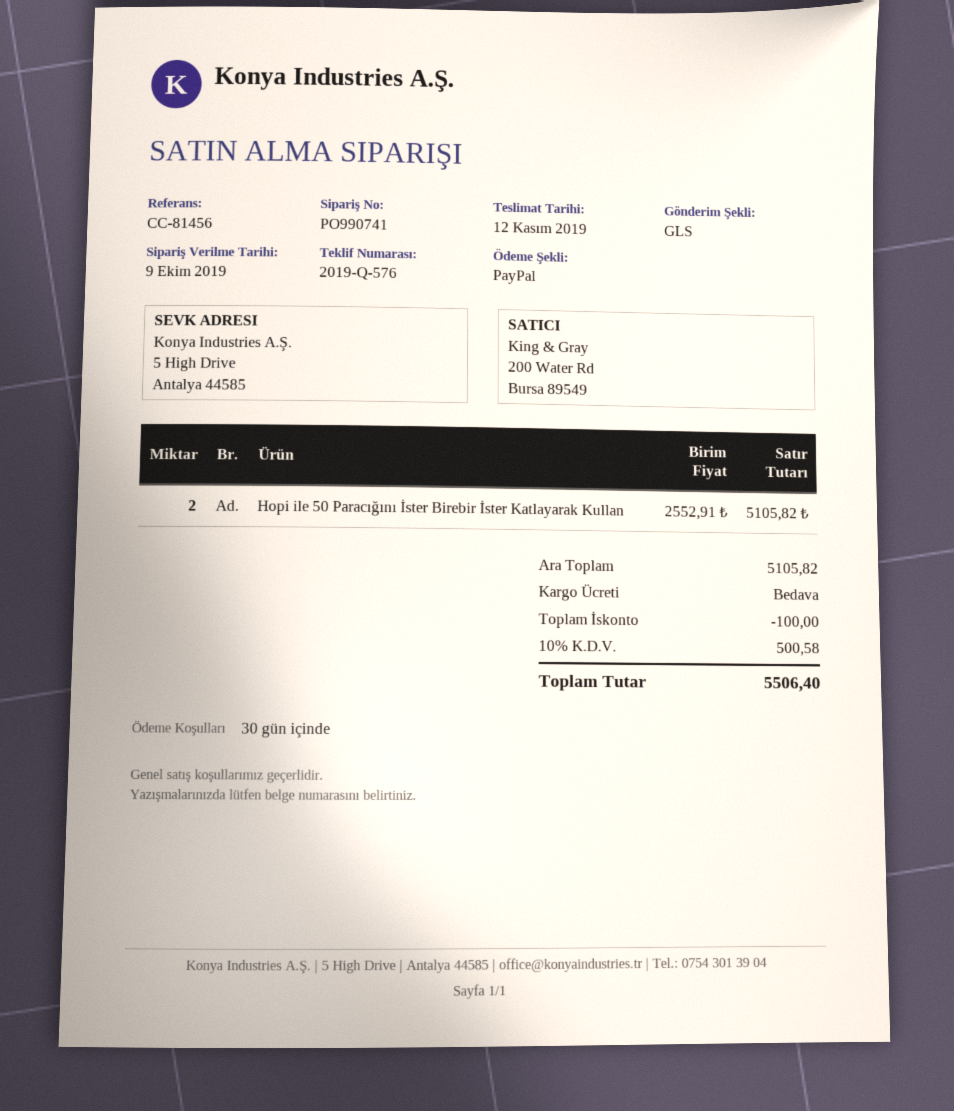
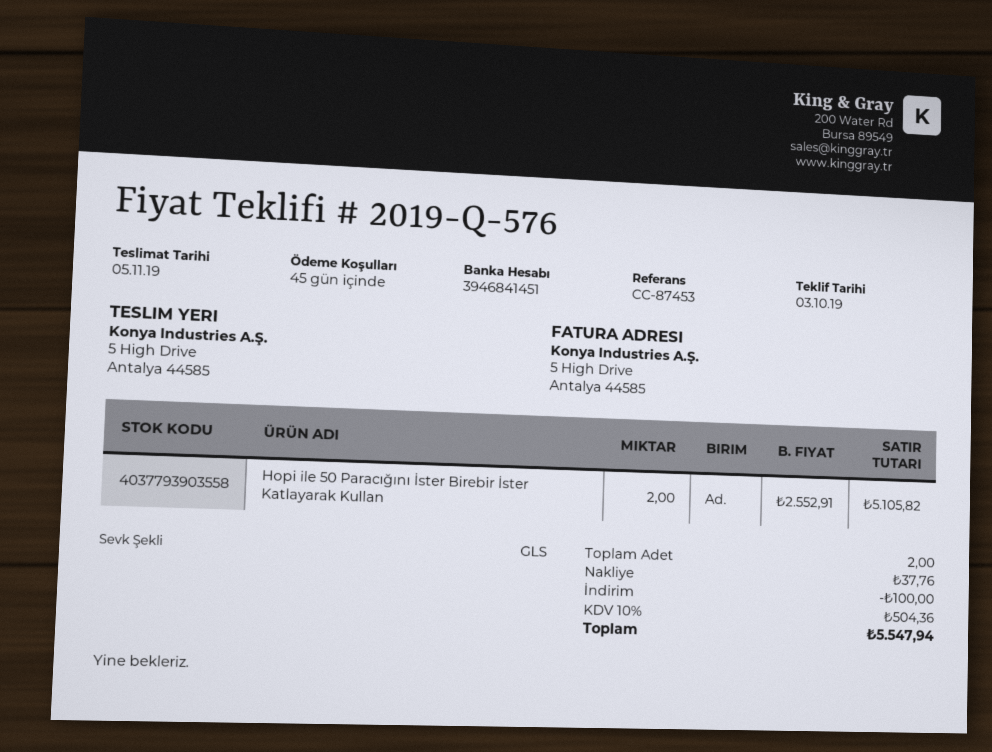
delivery date: 2019-11-12 -> 2019-11-05
payment terms: 30 days -> 45 days
reference: CC-81456 -> CC-87453
shipping: 0.00 -> 37.76
tax: 10% = 500.58 -> 10% = 504.36
total: 5506.40 -> 5547.94

